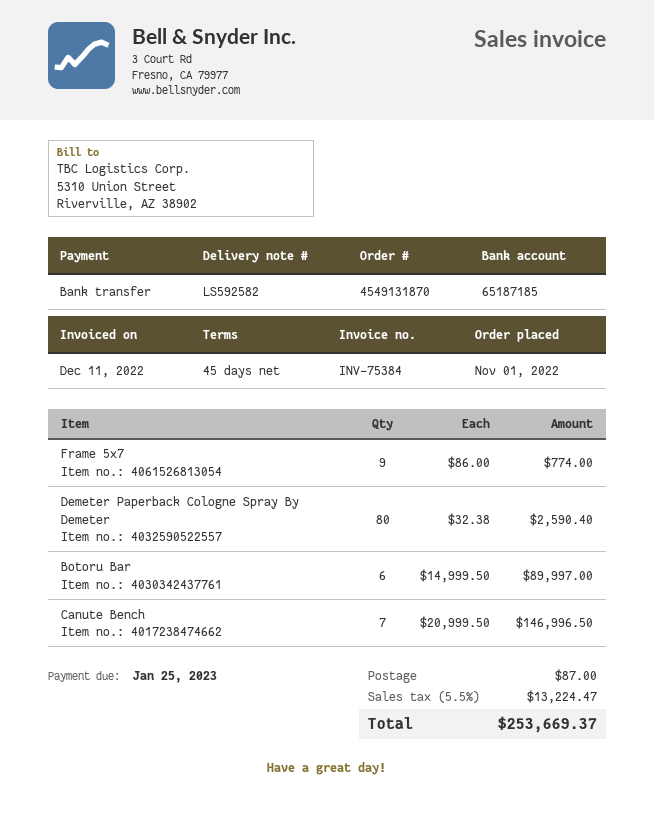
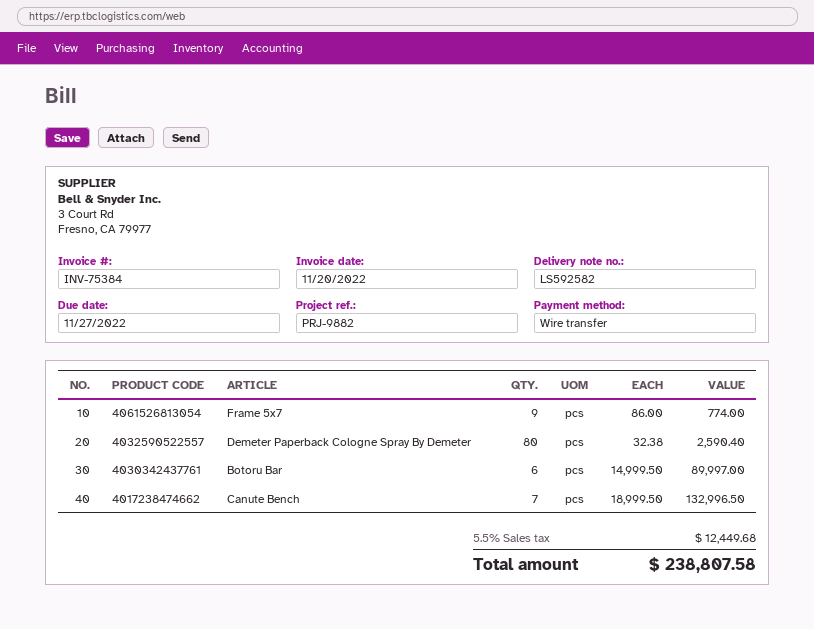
invoice date: 2022-12-11 -> 2022-11-20
due date: 2023-01-25 -> 2022-11-27
Canute Bench: 7 x 20999.50 = 146996.50 -> 7 x 18999.50 = 132996.50
shipping: 87.00 -> none
tax: 5.5% = 13224.47 -> 5.5% = 12449.68
total: 253669.37 -> 238807.58

